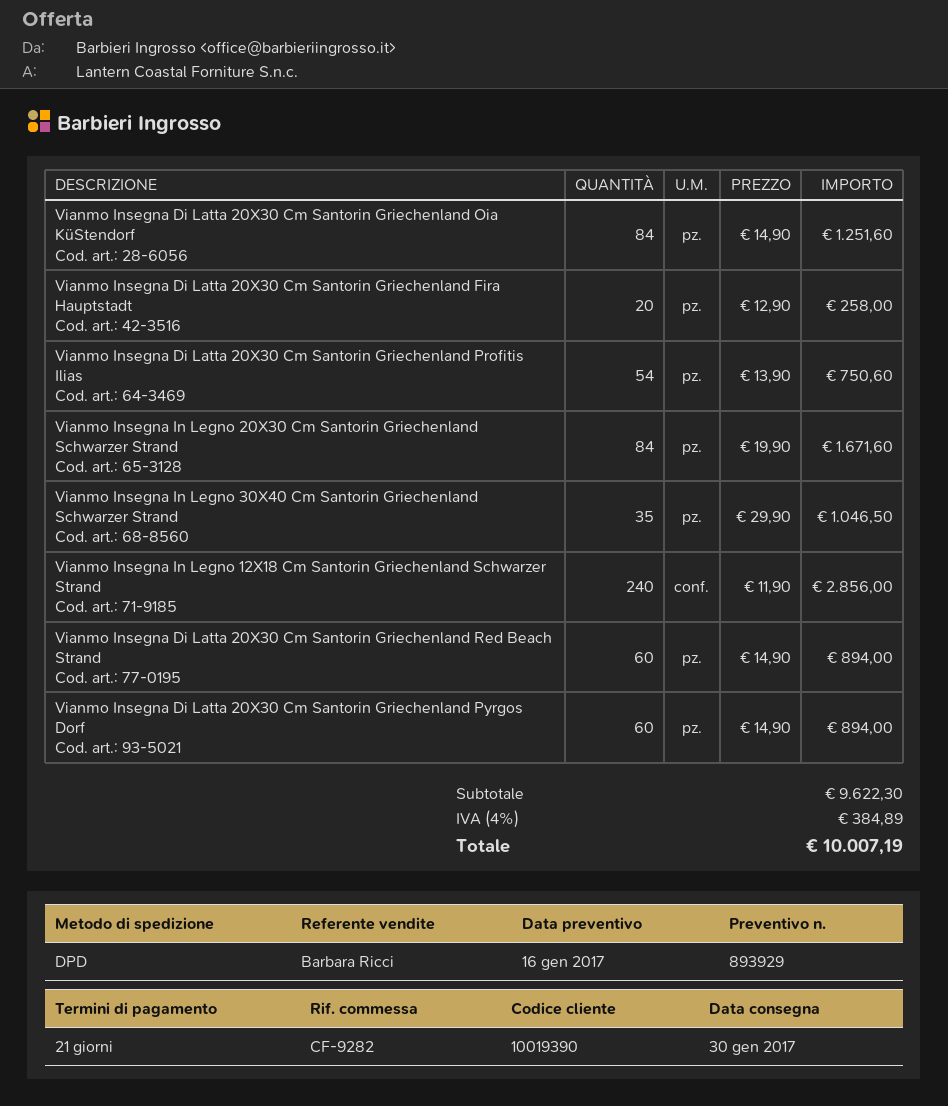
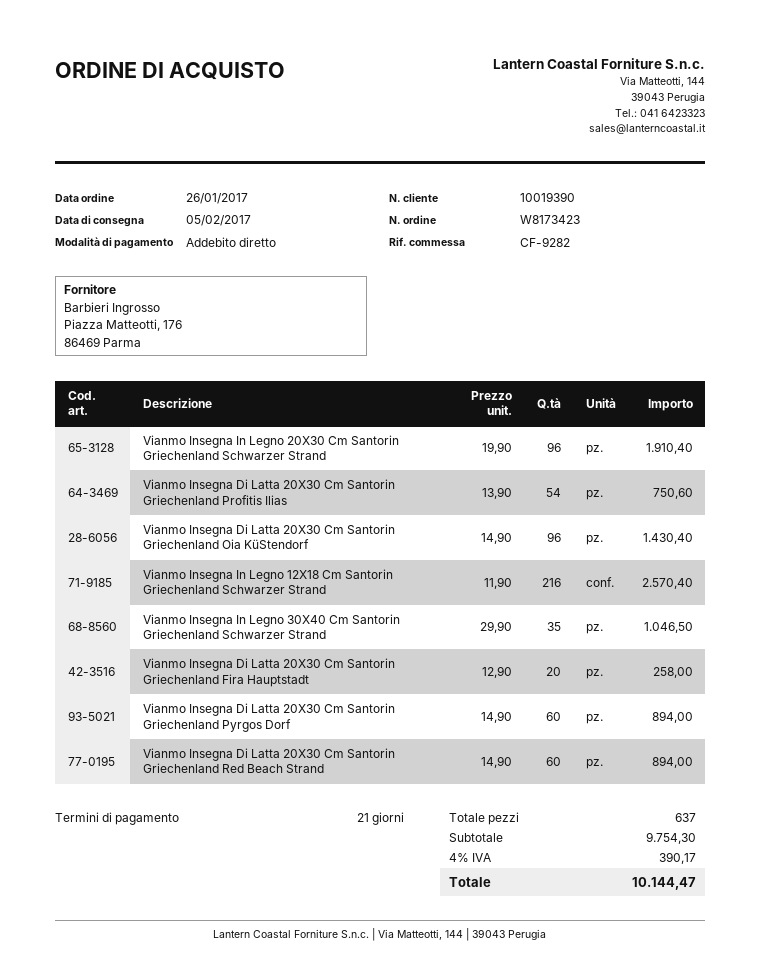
delivery date: 2017-01-30 -> 2017-02-05
Vianmo Insegna Di Latta 20X30 Cm Santorin Griechenland Oia KüStendorf: 84 x 14.90 = 1251.60 -> 96 x 14.90 = 1430.40
Vianmo Insegna In Legno 20X30 Cm Santorin Griechenland Schwarzer Strand: 84 x 19.90 = 1671.60 -> 96 x 19.90 = 1910.40
Vianmo Insegna In Legno 12X18 Cm Santorin Griechenland Schwarzer Strand: 240 x 11.90 = 2856.00 -> 216 x 11.90 = 2570.40
subtotal: 9622.30 -> 9754.30
tax: 4% = 384.89 -> 4% = 390.17
total: 10007.19 -> 10144.47

